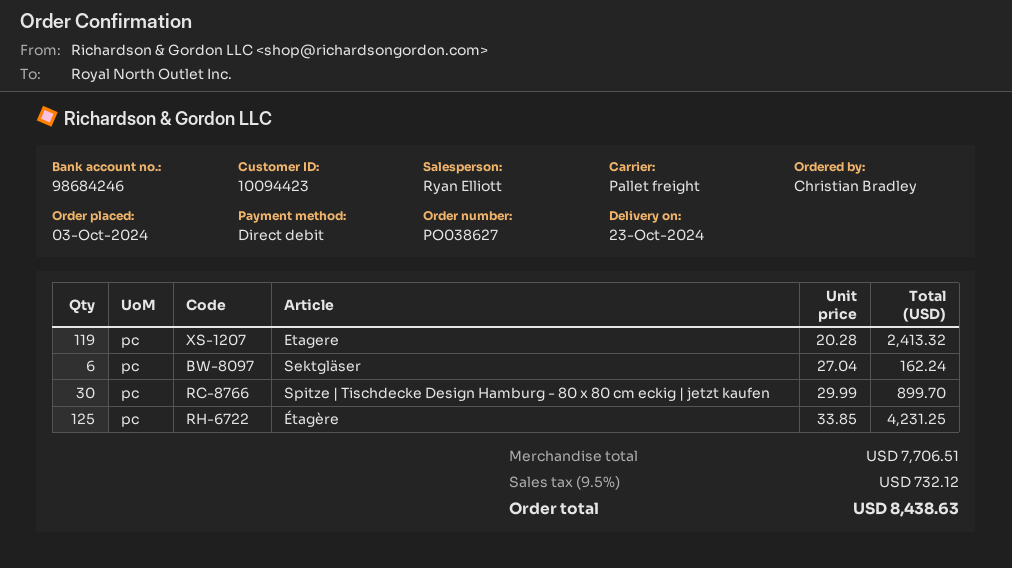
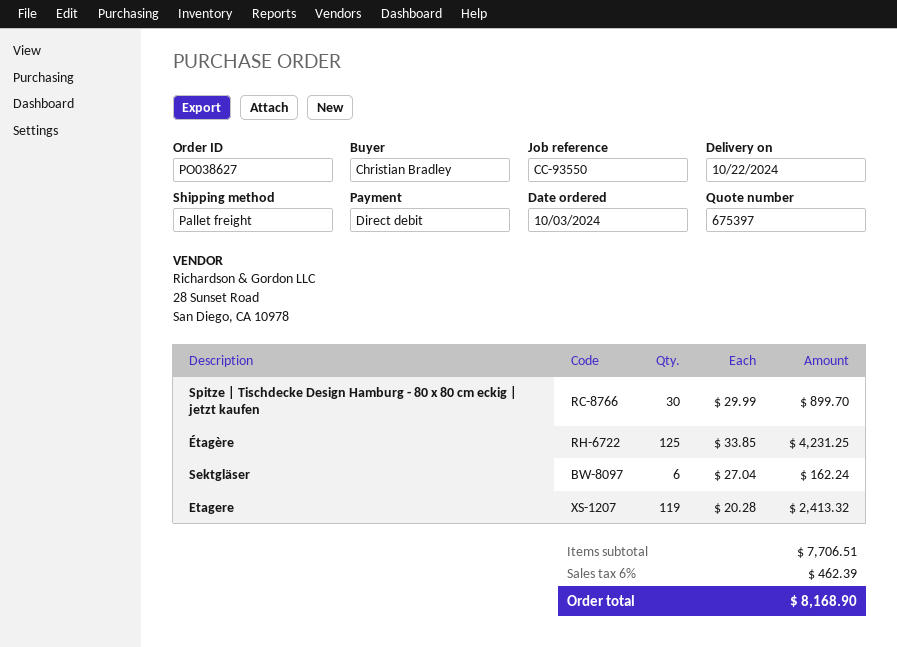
delivery date: 2024-10-23 -> 2024-10-22
tax: 9.5% = 732.12 -> 6% = 462.39
total: 8438.63 -> 8168.90

